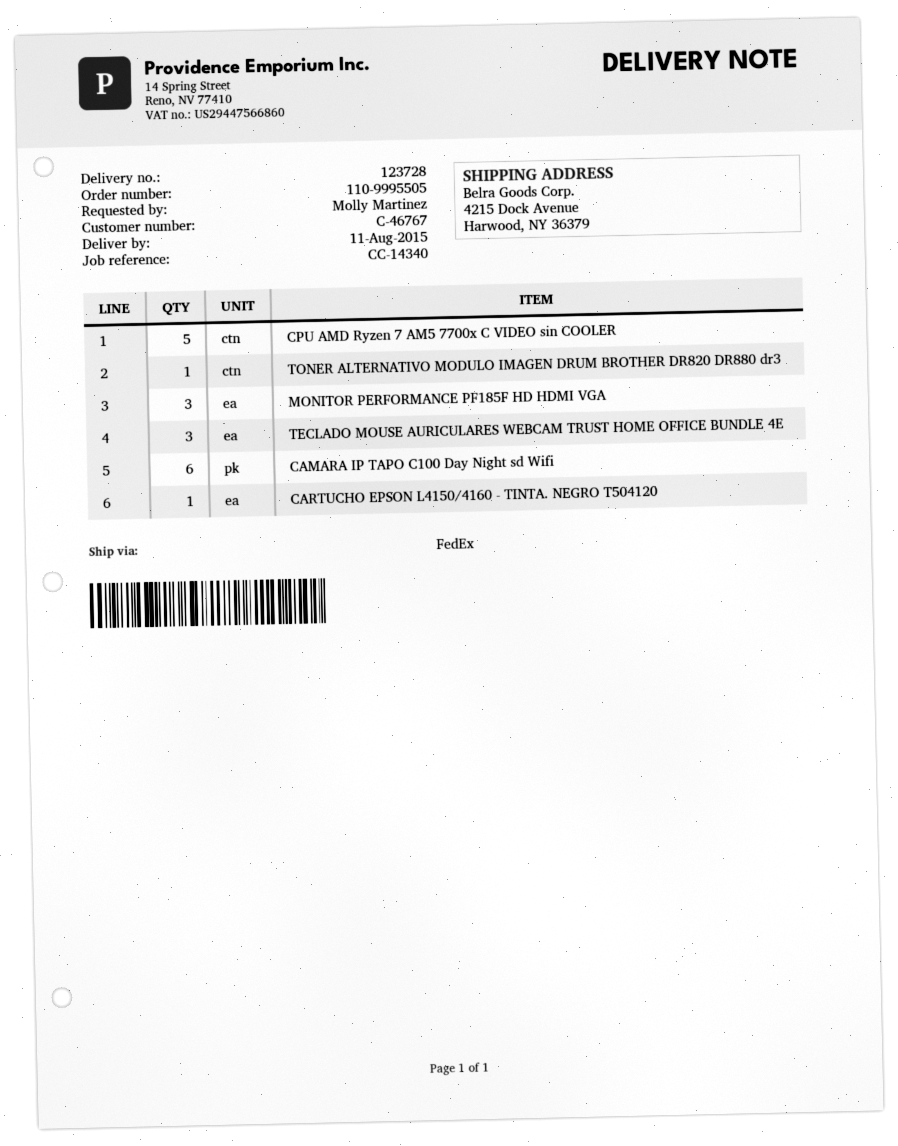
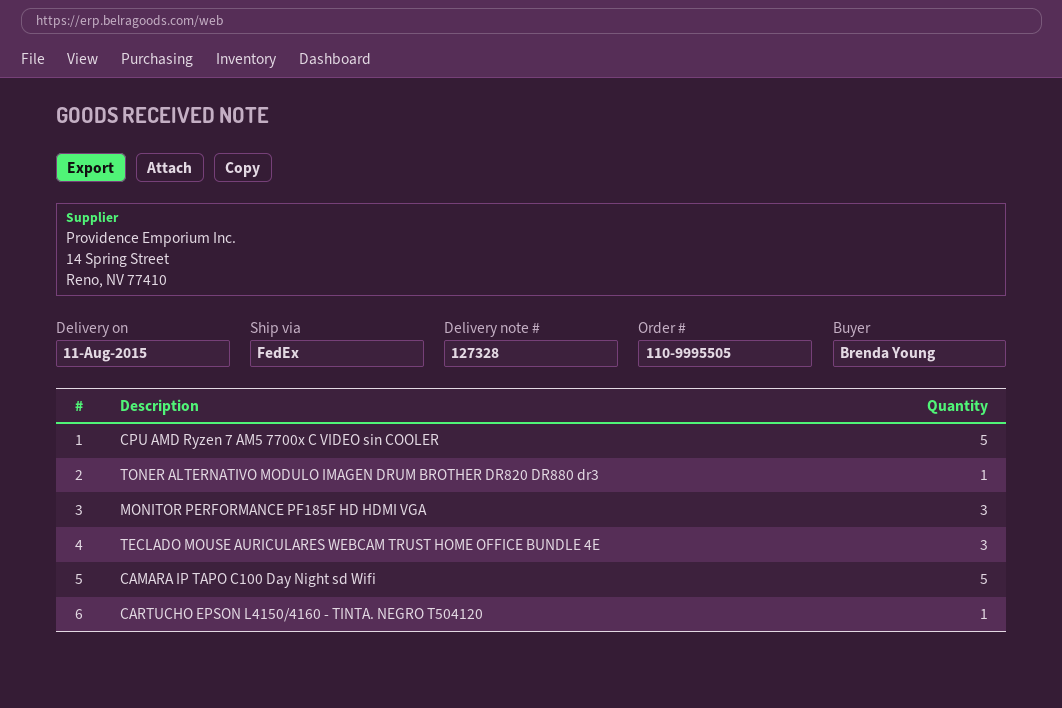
delivery note number: 123728 -> 127328
ordered by: Molly Martinez -> Brenda Young
CAMARA IP TAPO C100 Day Night sd Wifi: 6 -> 5

